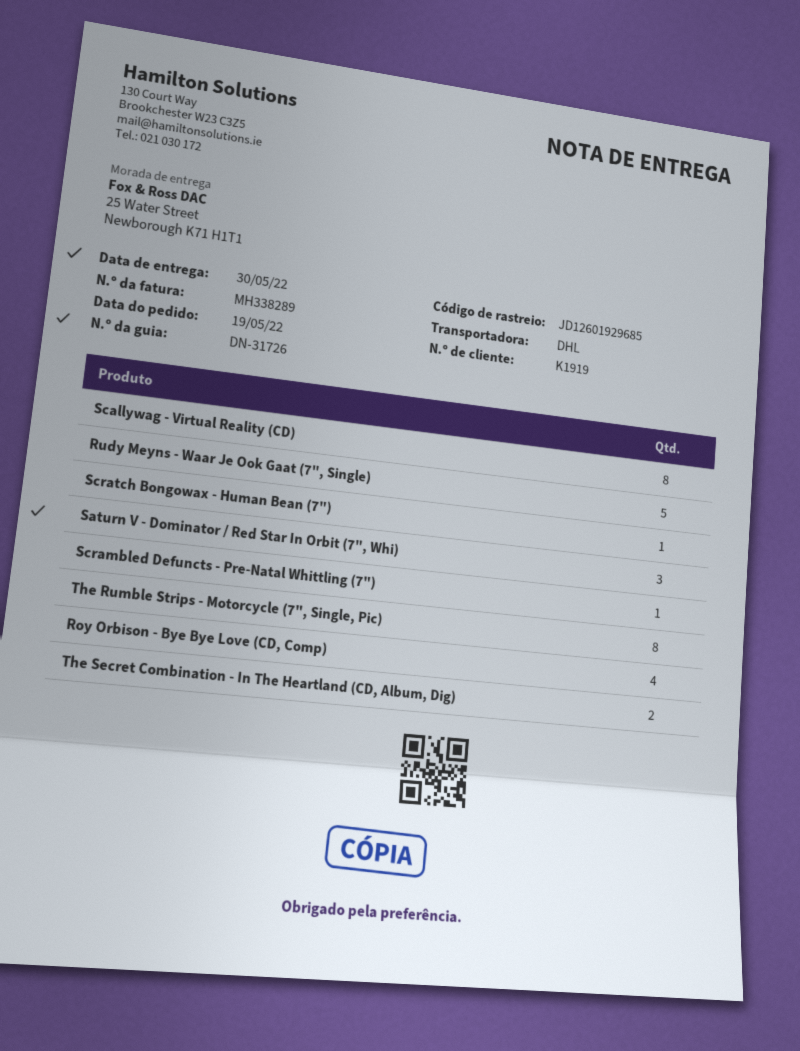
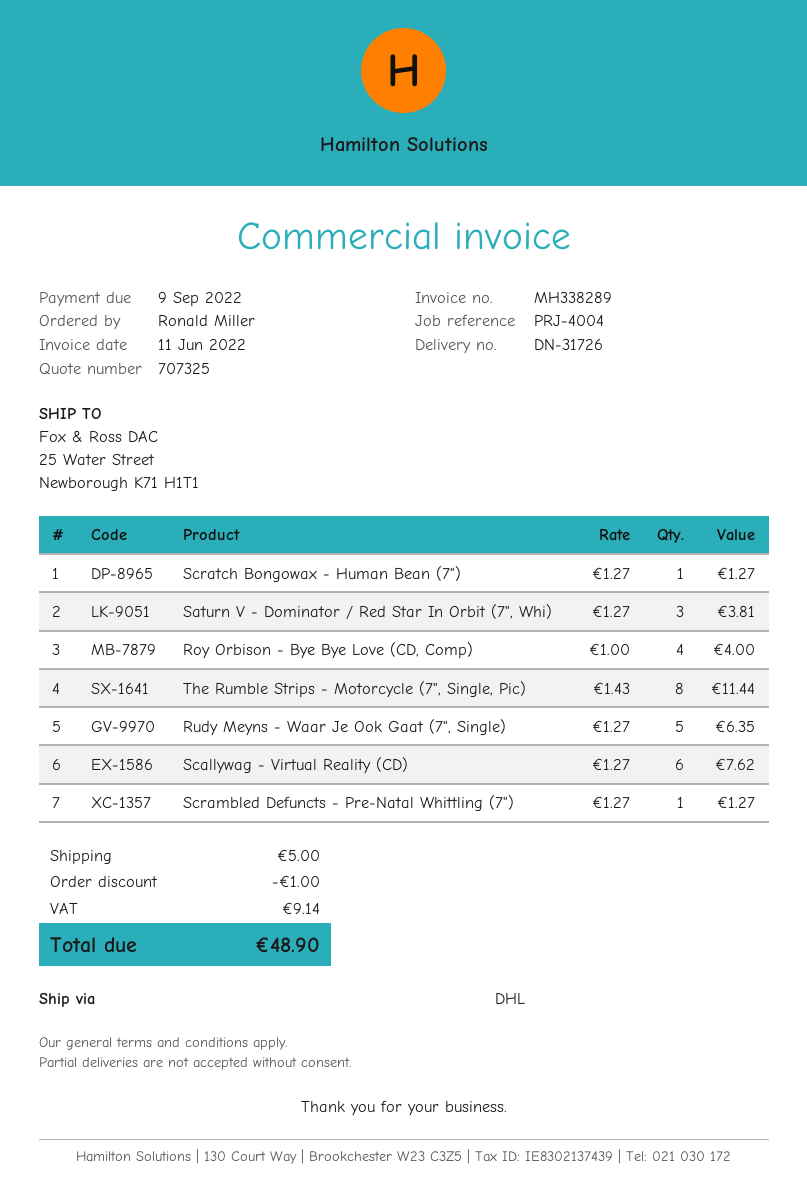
Scallywag - Virtual Reality (CD): 8 -> 6
The Secret Combination - In The Heartland (CD, Album, Dig): 2 -> none

